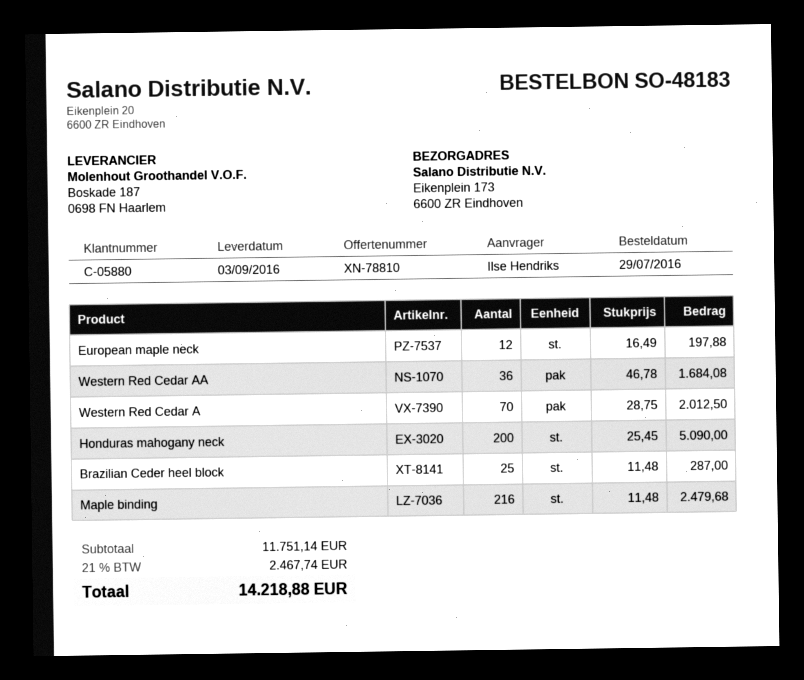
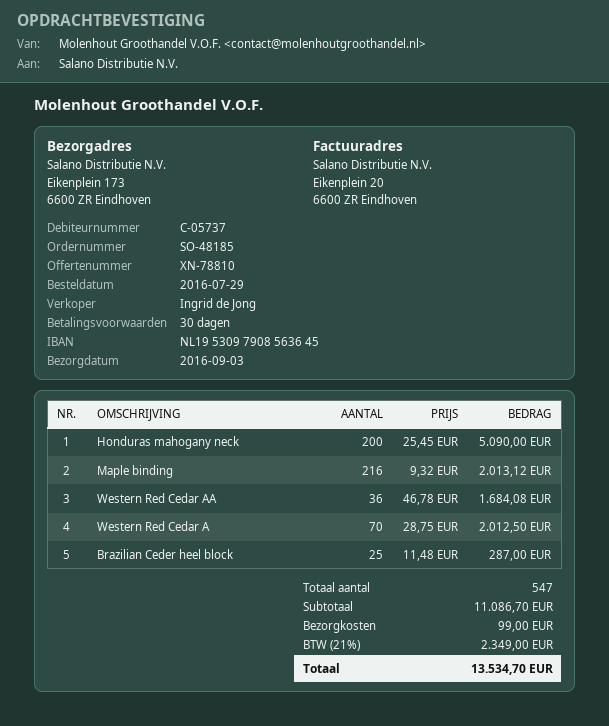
order number: SO-48183 -> SO-48185
customer number: C-05880 -> C-05737
European maple neck: 12 x 16.49 = 197.88 -> none
Maple binding: 216 x 11.48 = 2479.68 -> 216 x 9.32 = 2013.12
subtotal: 11751.14 -> 11086.70
shipping: none -> 99.00
tax: 21% = 2467.74 -> 21% = 2349.00
total: 14218.88 -> 13534.70

